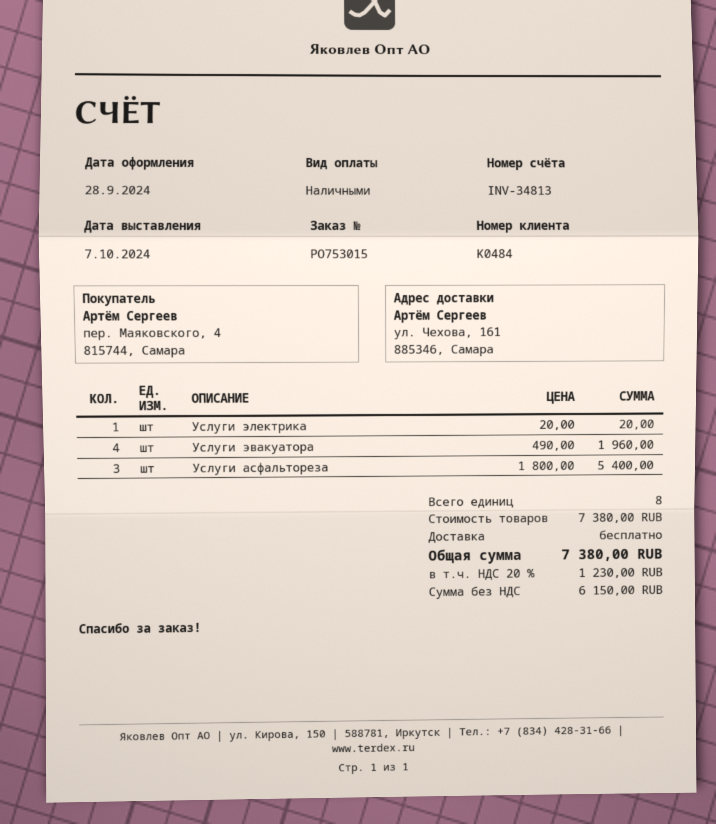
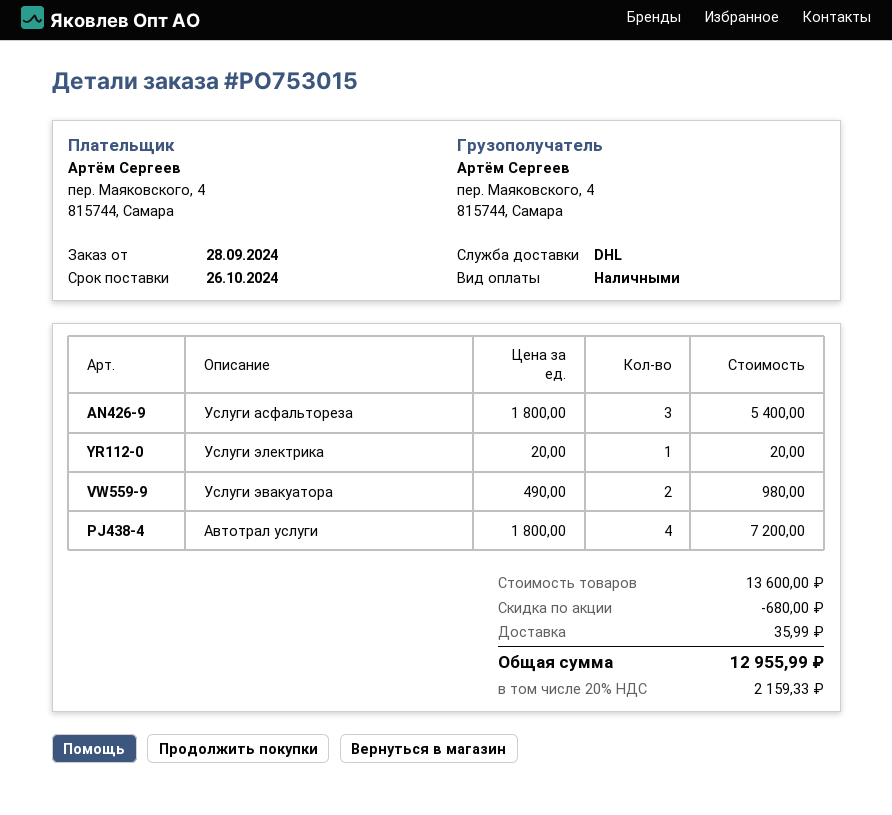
ship to: ул. Чехова, 161, 885346, Самара -> пер. Маяковского, 4, 815744, Самара
Услуги эвакуатора: 4 x 490.00 = 1960.00 -> 2 x 490.00 = 980.00
Автотрал услуги: none -> 4 x 1800.00 = 7200.00
subtotal: 7380.00 -> 13600.00
discount: none -> 680.00
shipping: 0.00 -> 35.99
tax: 20% = 1230.00 -> 20% = 2159.33
total: 7380.00 -> 12955.99

